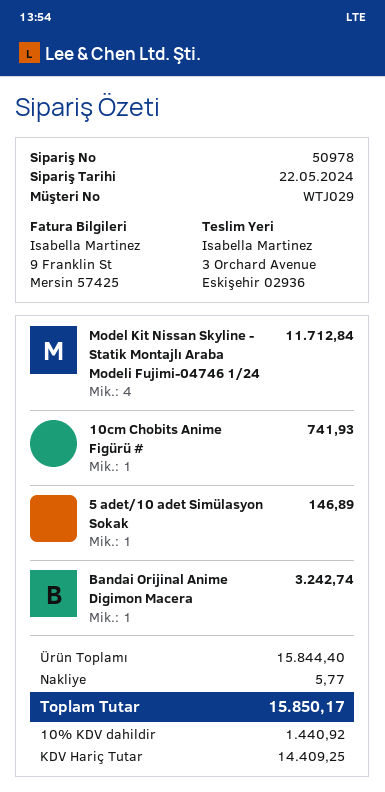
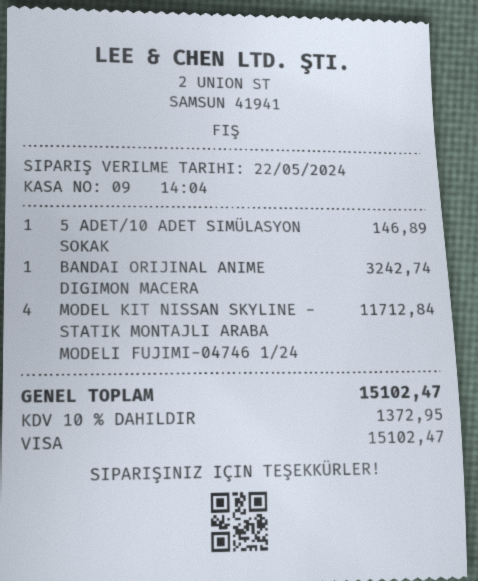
10cm Chobits Anime Figürü #: 1 for 741.93 -> none
shipping: 5.77 -> none
tax: 10% = 1440.92 -> 10% = 1372.95
total: 15850.17 -> 15102.47

